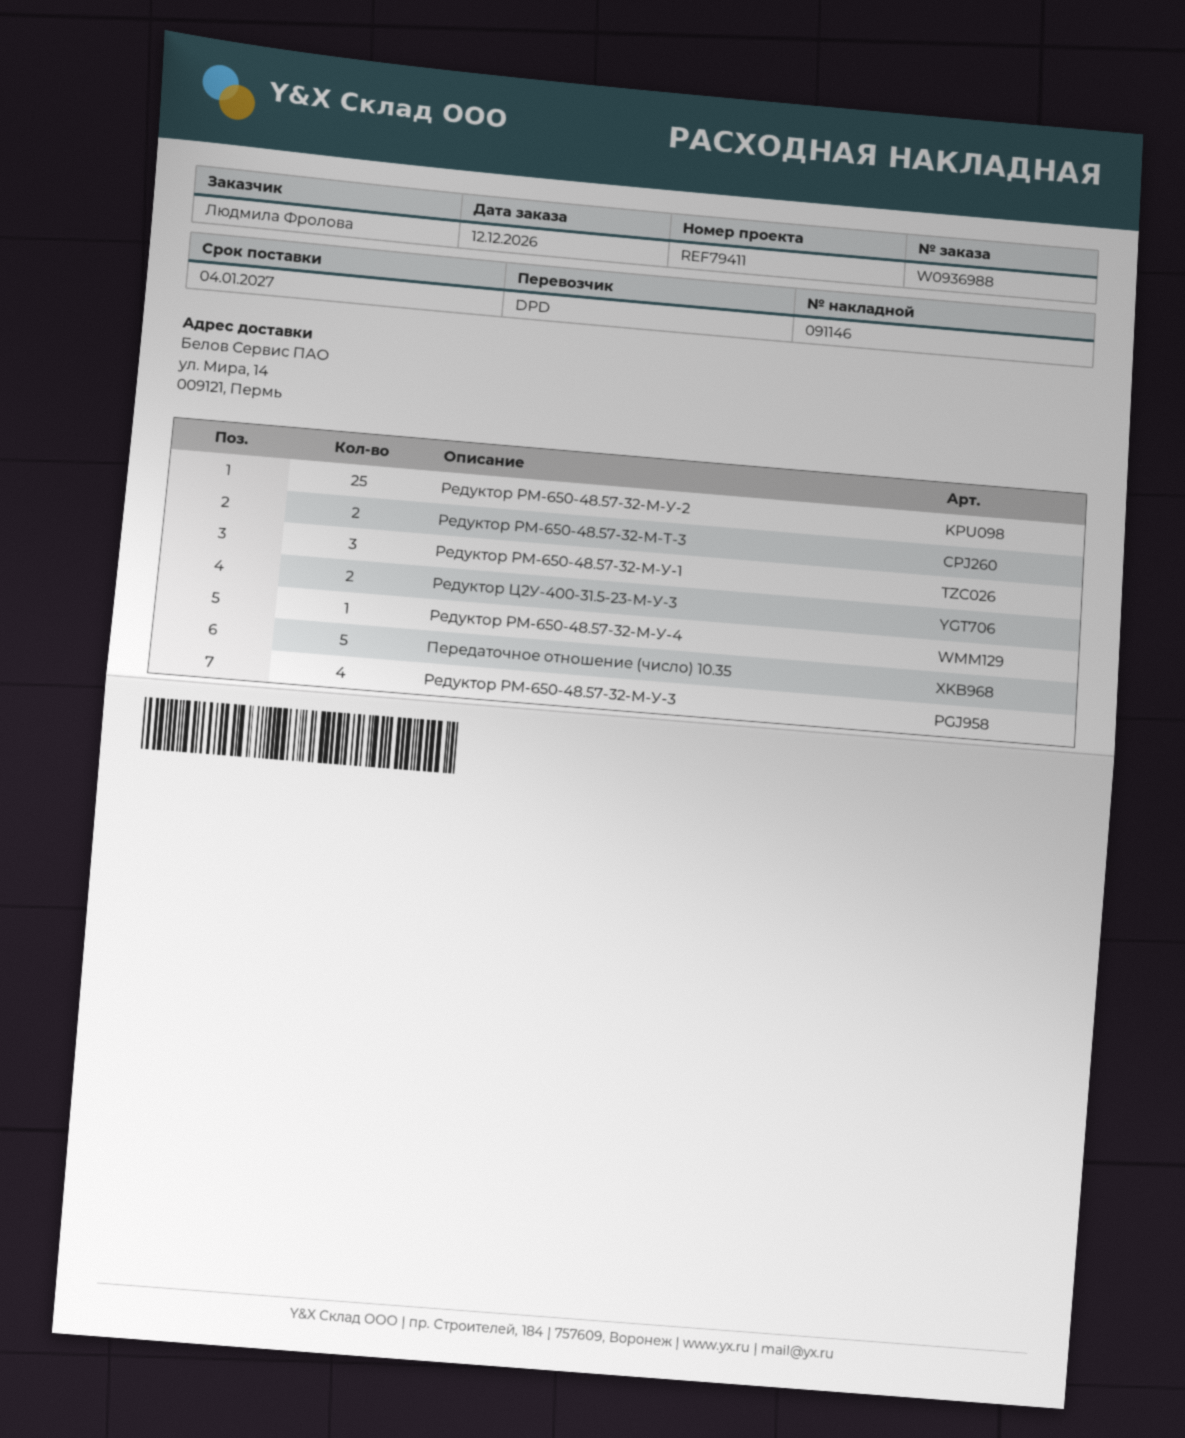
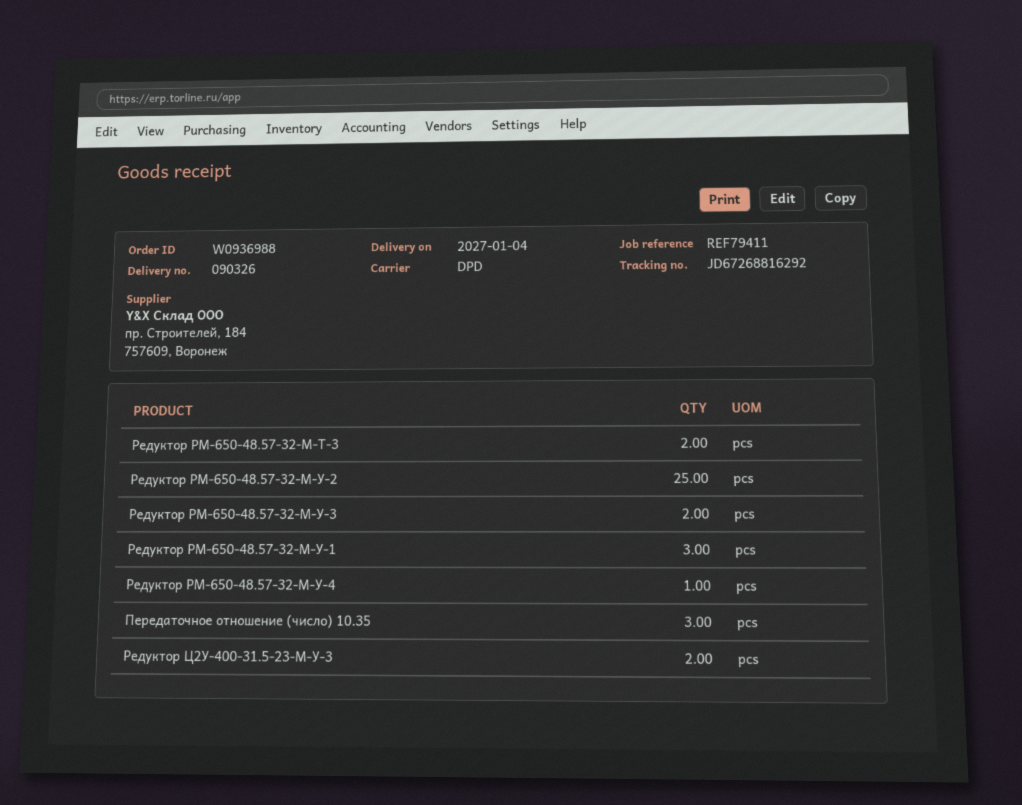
delivery note number: 091146 -> 090326
Передаточное отношение (число) 10.35: 5 -> 3
Редуктор РМ-650-48.57-32-М-У-3: 4 -> 2

